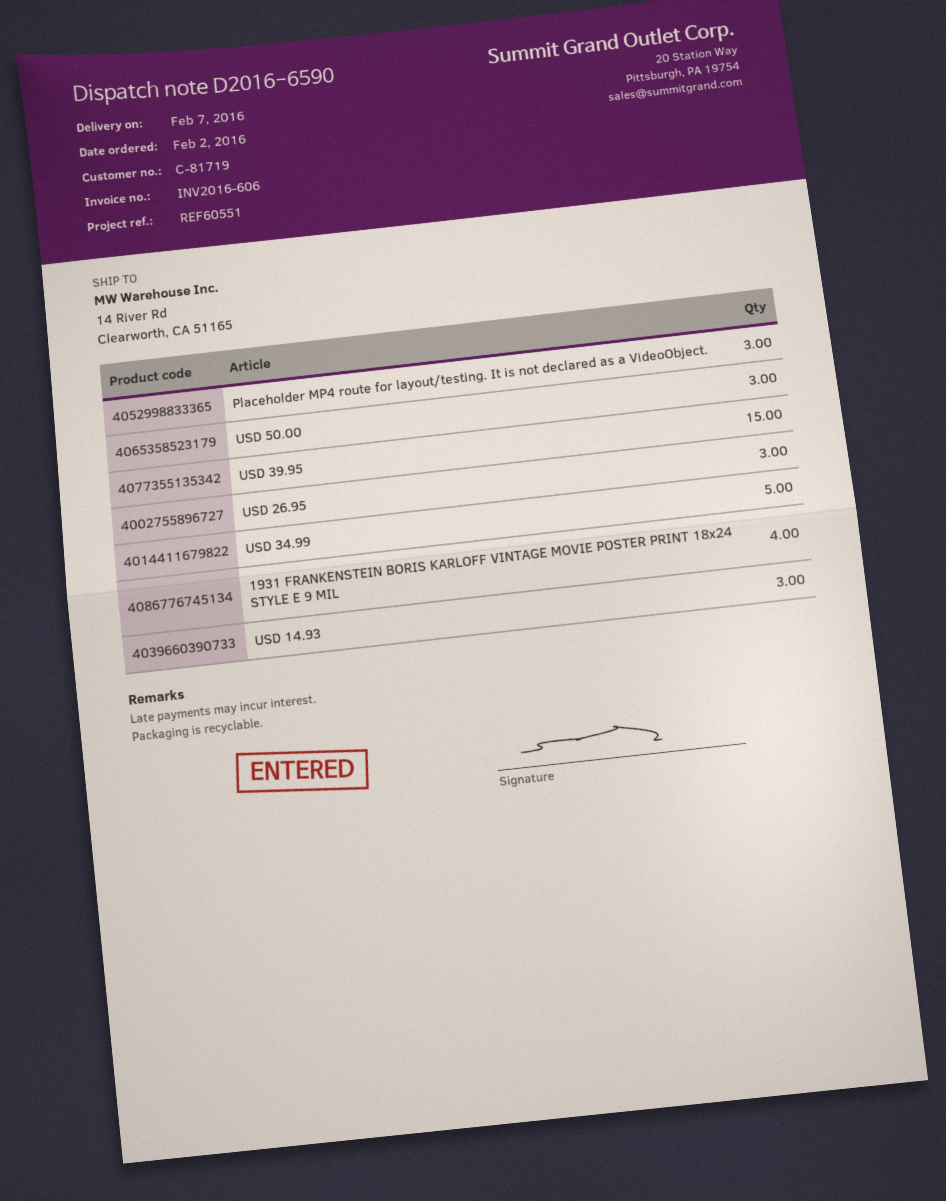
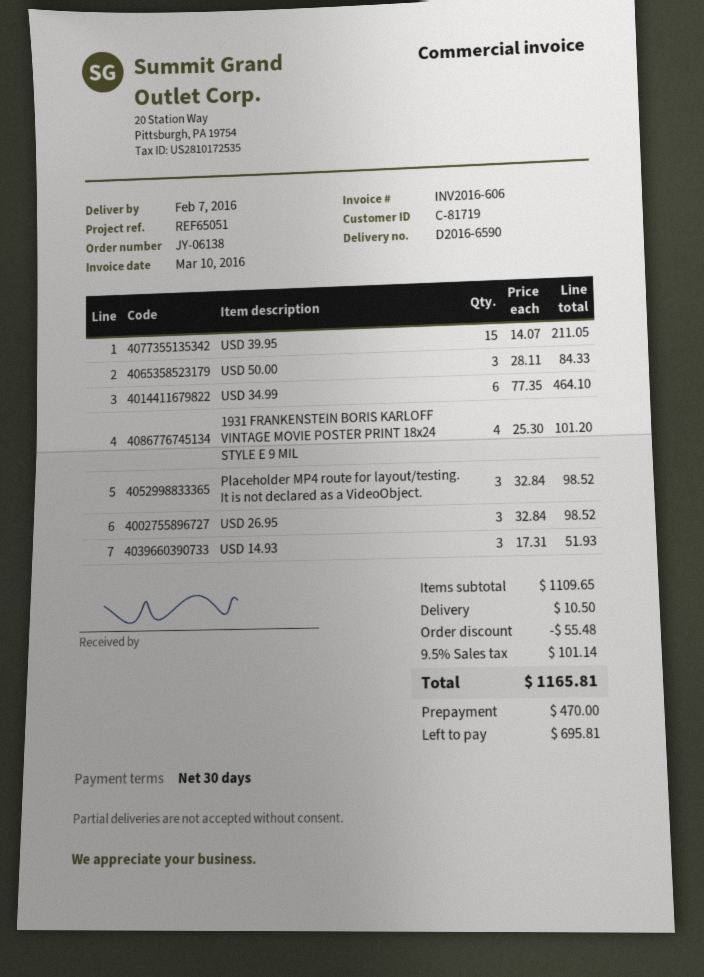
reference: REF60551 -> REF65051
USD 34.99: 5 -> 6

